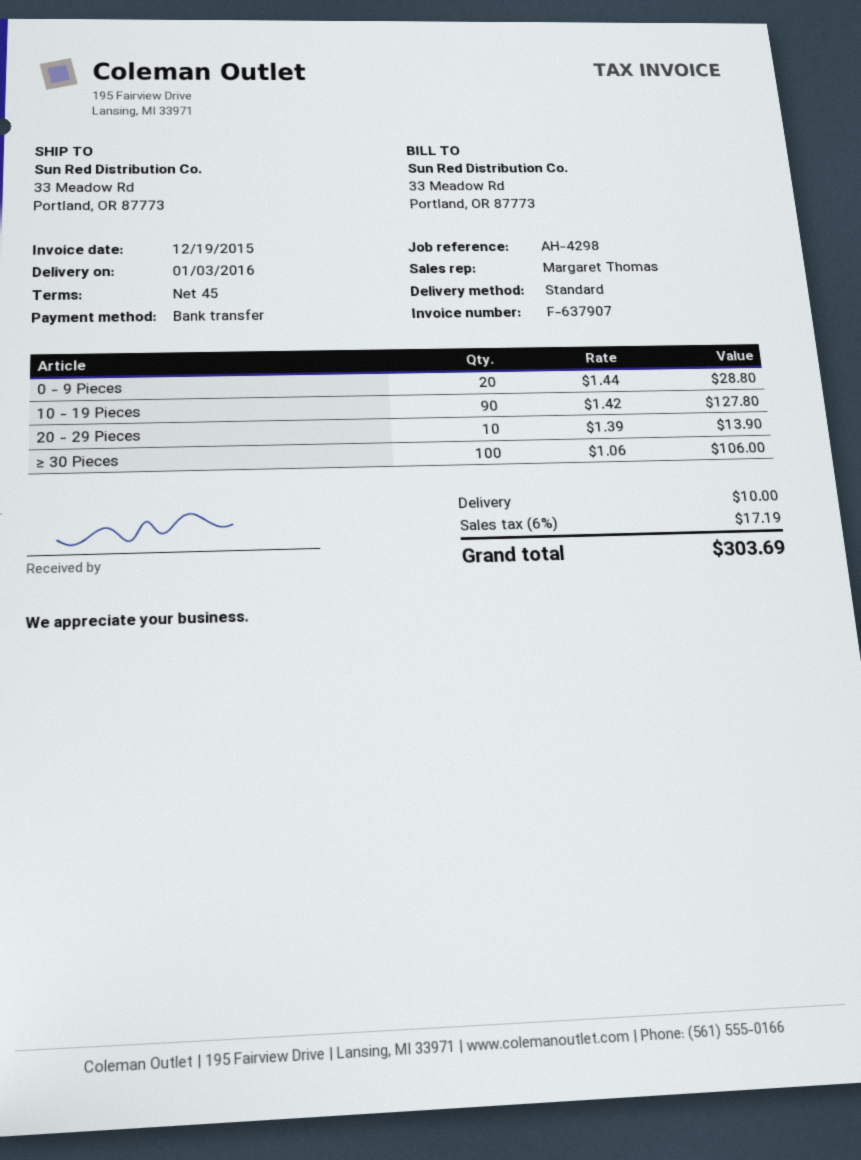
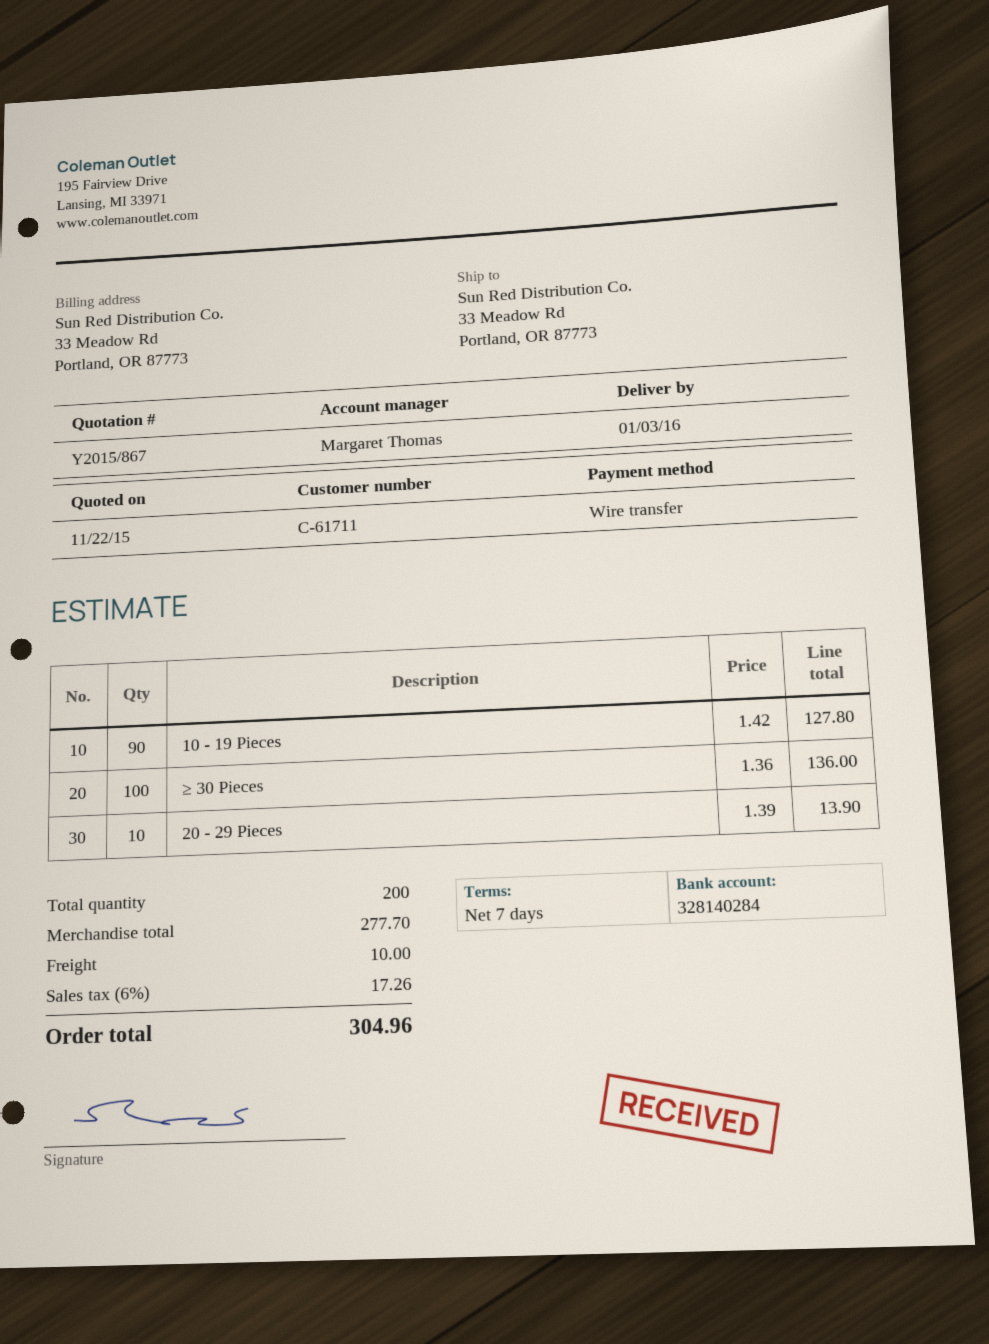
payment terms: 45 days -> 7 days
0 - 9 Pieces: 20 x 1.44 = 28.80 -> none
≥ 30 Pieces: 100 x 1.06 = 106.00 -> 100 x 1.36 = 136.00
tax: 6% = 17.19 -> 6% = 17.26
total: 303.69 -> 304.96

